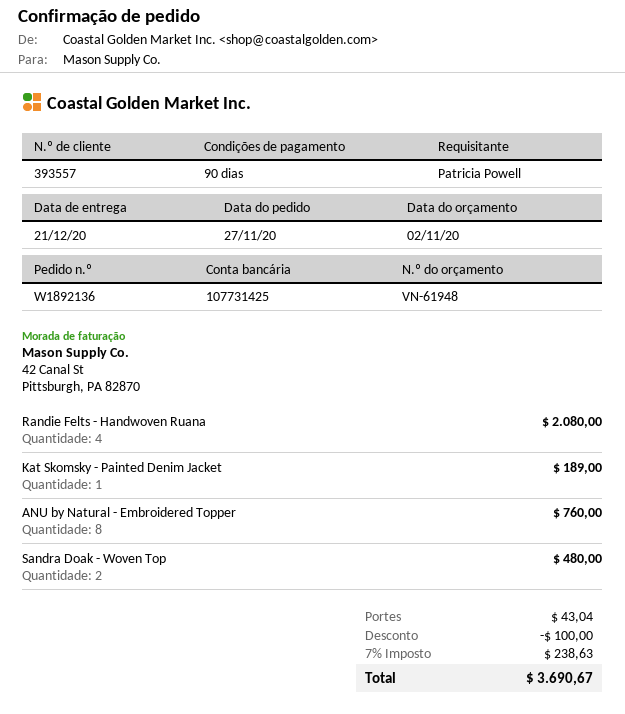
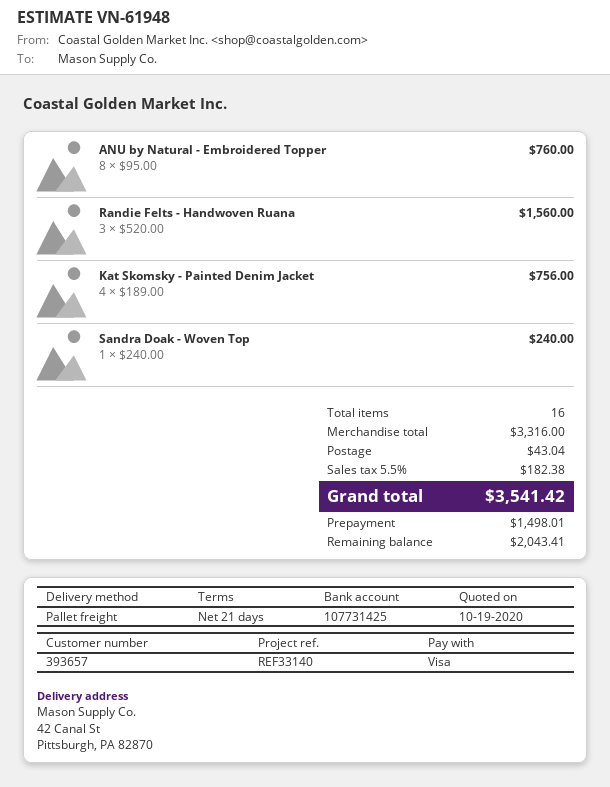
quote date: 2020-11-02 -> 2020-10-19
payment terms: 90 days -> 21 days
customer number: 393557 -> 393657
Randie Felts - Handwoven Ruana: 4 for 2080.00 -> 3 for 1560.00
Kat Skomsky - Painted Denim Jacket: 1 for 189.00 -> 4 for 756.00
Sandra Doak - Woven Top: 2 for 480.00 -> 1 for 240.00
discount: 100.00 -> none
tax: 7% = 238.63 -> 5.5% = 182.38
total: 3690.67 -> 3541.42

